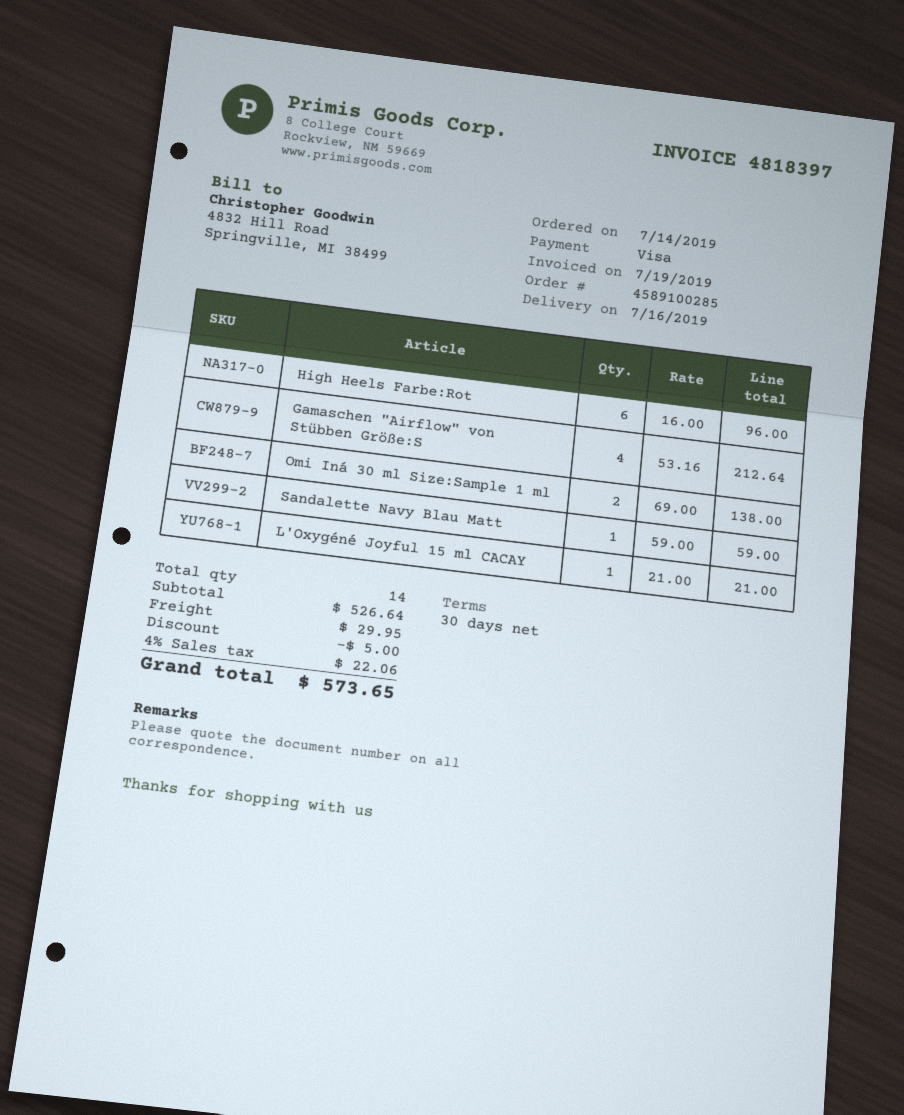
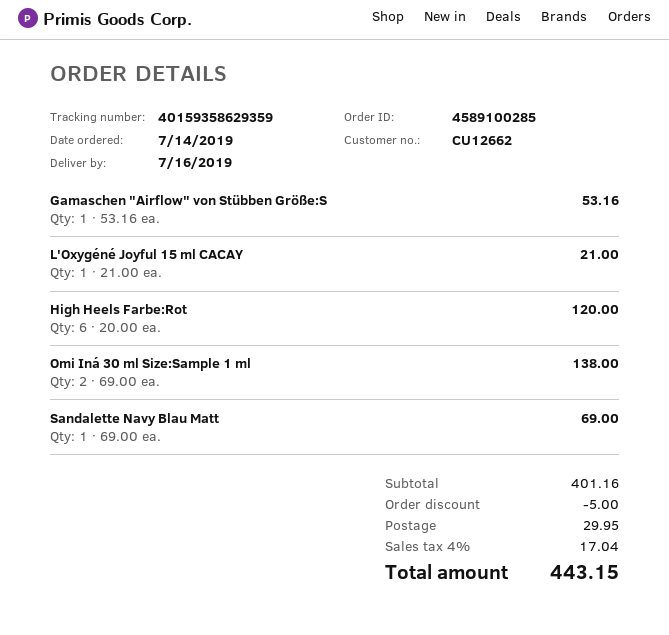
High Heels Farbe:Rot: 6 x 16.00 = 96.00 -> 6 x 20.00 = 120.00
Gamaschen "Airflow" von Stübben Größe:S: 4 x 53.16 = 212.64 -> 1 x 53.16 = 53.16
Sandalette Navy Blau Matt: 1 x 59.00 = 59.00 -> 1 x 69.00 = 69.00
subtotal: 526.64 -> 401.16
tax: 4% = 22.06 -> 4% = 17.04
total: 573.65 -> 443.15

